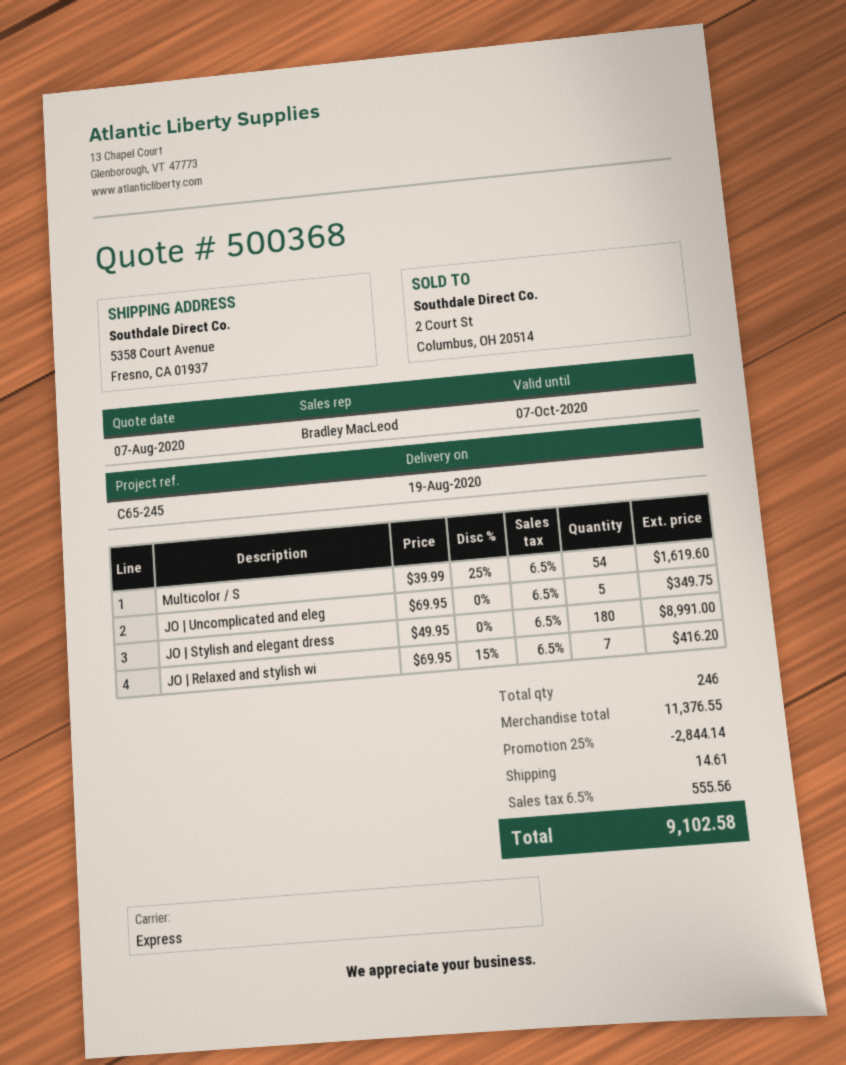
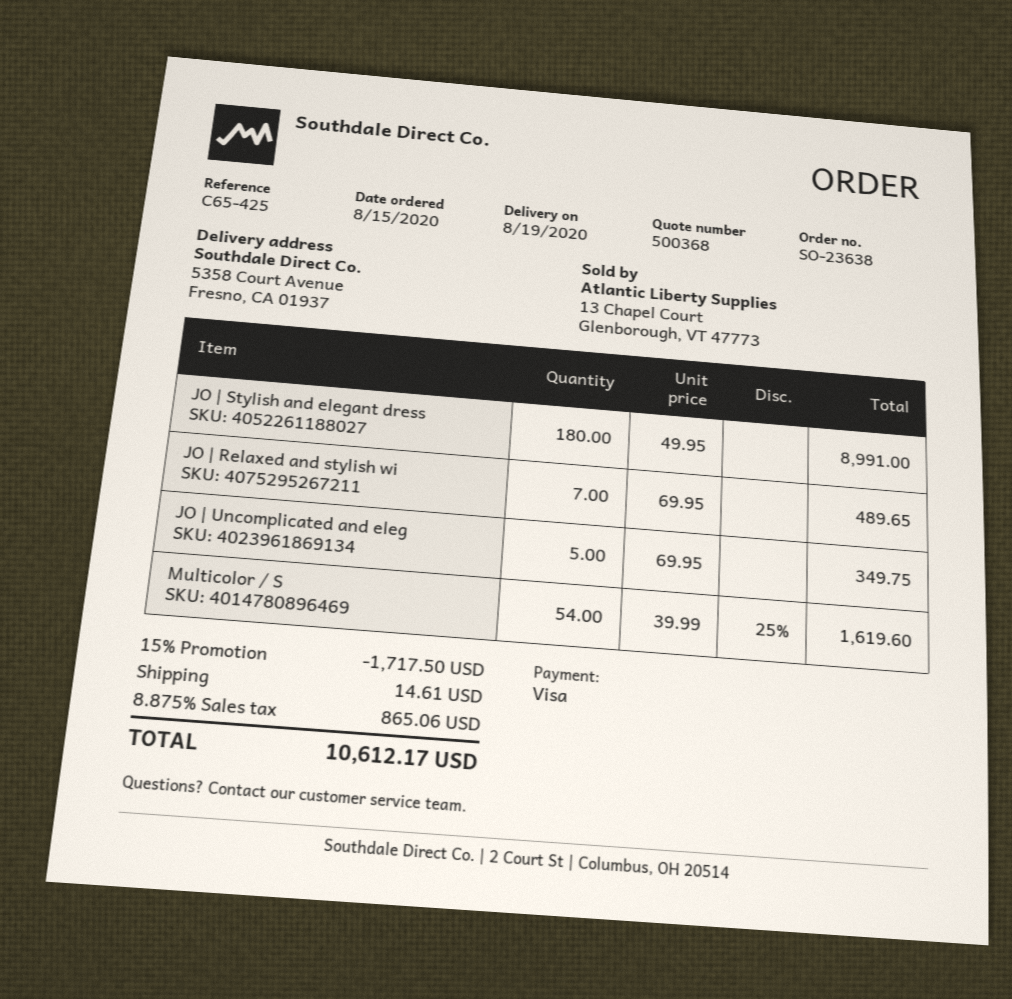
reference: C65-245 -> C65-425
JO | Relaxed and stylish wi: 7 x 69.95 - 15% = 416.20 -> 7 x 69.95 = 489.65
discount: 25% = 2844.14 -> 15% = 1717.50
tax: 6.5% = 555.56 -> 8.875% = 865.06
total: 9102.58 -> 10612.17

